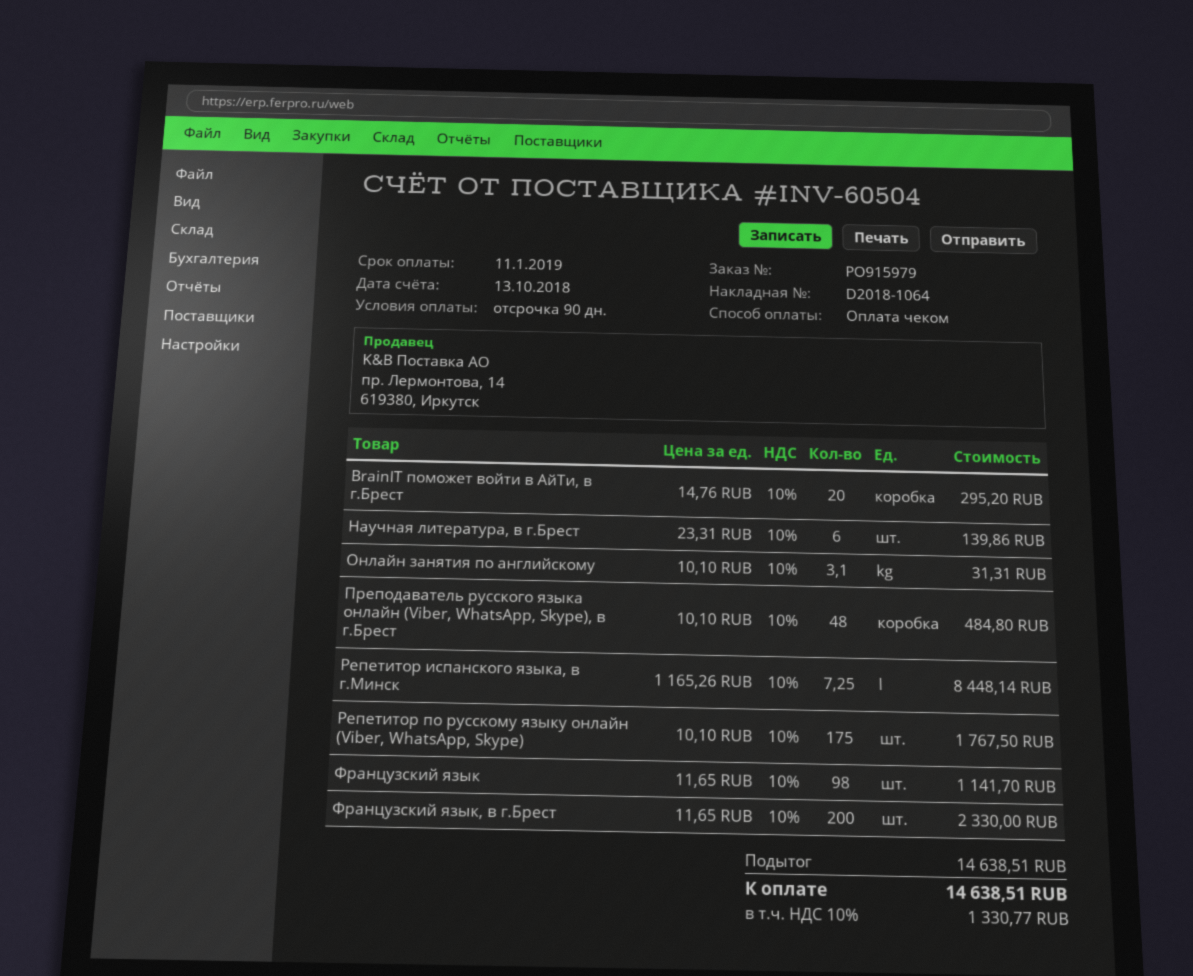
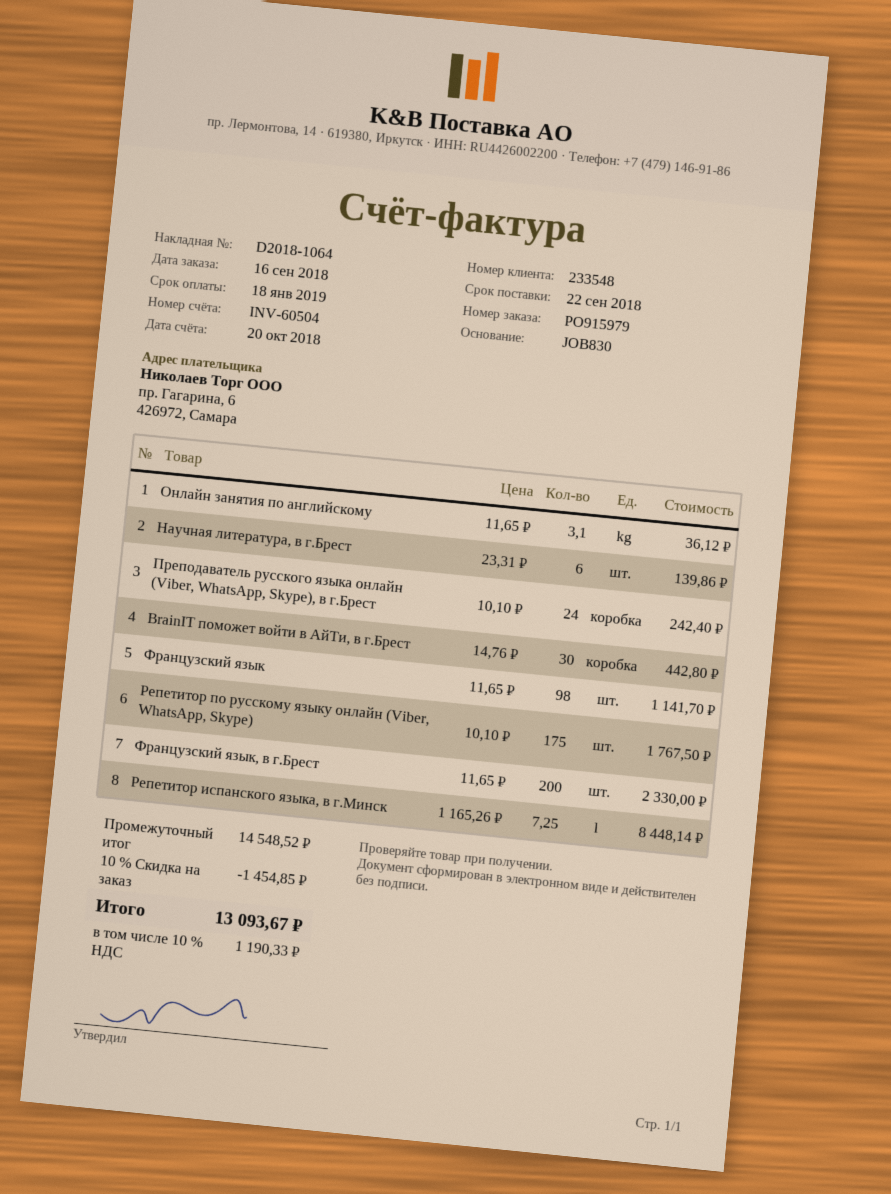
invoice date: 2018-10-13 -> 2018-10-20
due date: 2019-01-11 -> 2019-01-18
BrainIT поможет войти в АйТи, в г.Брест: 20 x 14.76 = 295.20 -> 30 x 14.76 = 442.80
Онлайн занятия по английскому: 3.1 x 10.10 = 31.31 -> 3.1 x 11.65 = 36.12
Преподаватель русского языка онлайн (Viber, WhatsApp, Skype), в г.Брест: 48 x 10.10 = 484.80 -> 24 x 10.10 = 242.40
subtotal: 14638.51 -> 14548.52
discount: none -> 10% = 1454.85
tax: 10% = 1330.77 -> 10% = 1190.33
total: 14638.51 -> 13093.67

